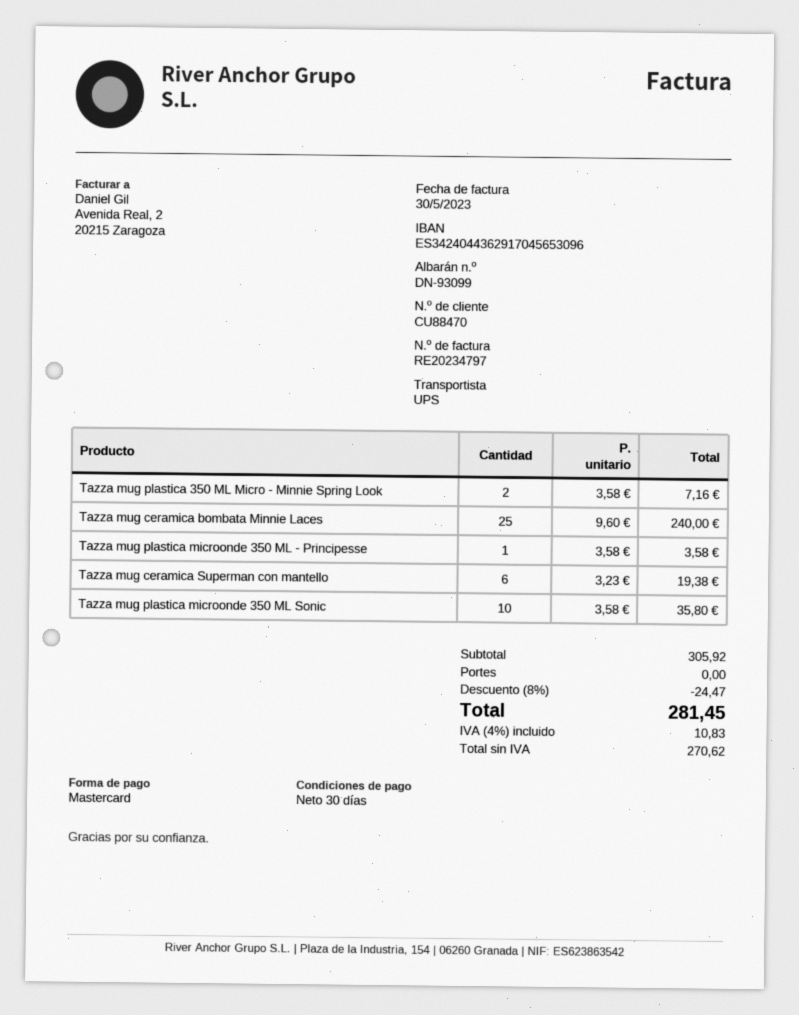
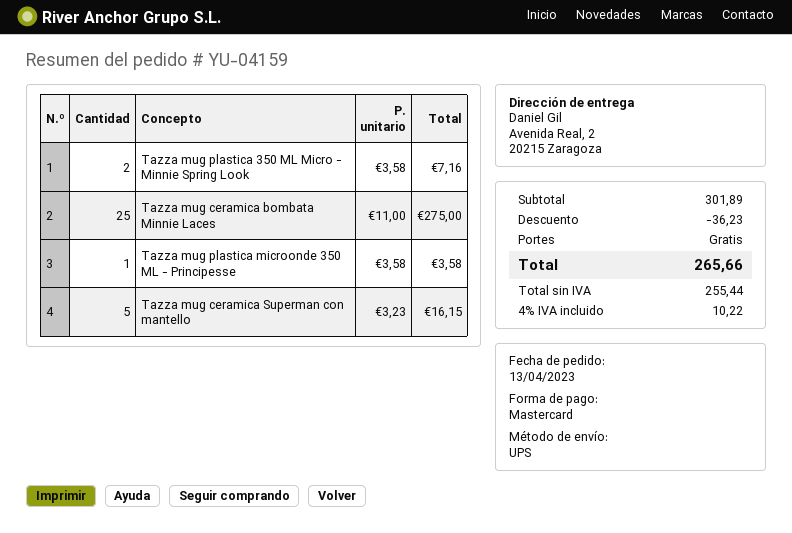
Tazza mug ceramica bombata Minnie Laces: 25 x 9.60 = 240.00 -> 25 x 11.00 = 275.00
Tazza mug ceramica Superman con mantello: 6 x 3.23 = 19.38 -> 5 x 3.23 = 16.15
Tazza mug plastica microonde 350 ML Sonic: 10 x 3.58 = 35.80 -> none
subtotal: 305.92 -> 301.89
discount: 24.47 -> 36.23
net: 270.62 -> 255.44
tax: 4% = 10.83 -> 4% = 10.22
total: 281.45 -> 265.66

